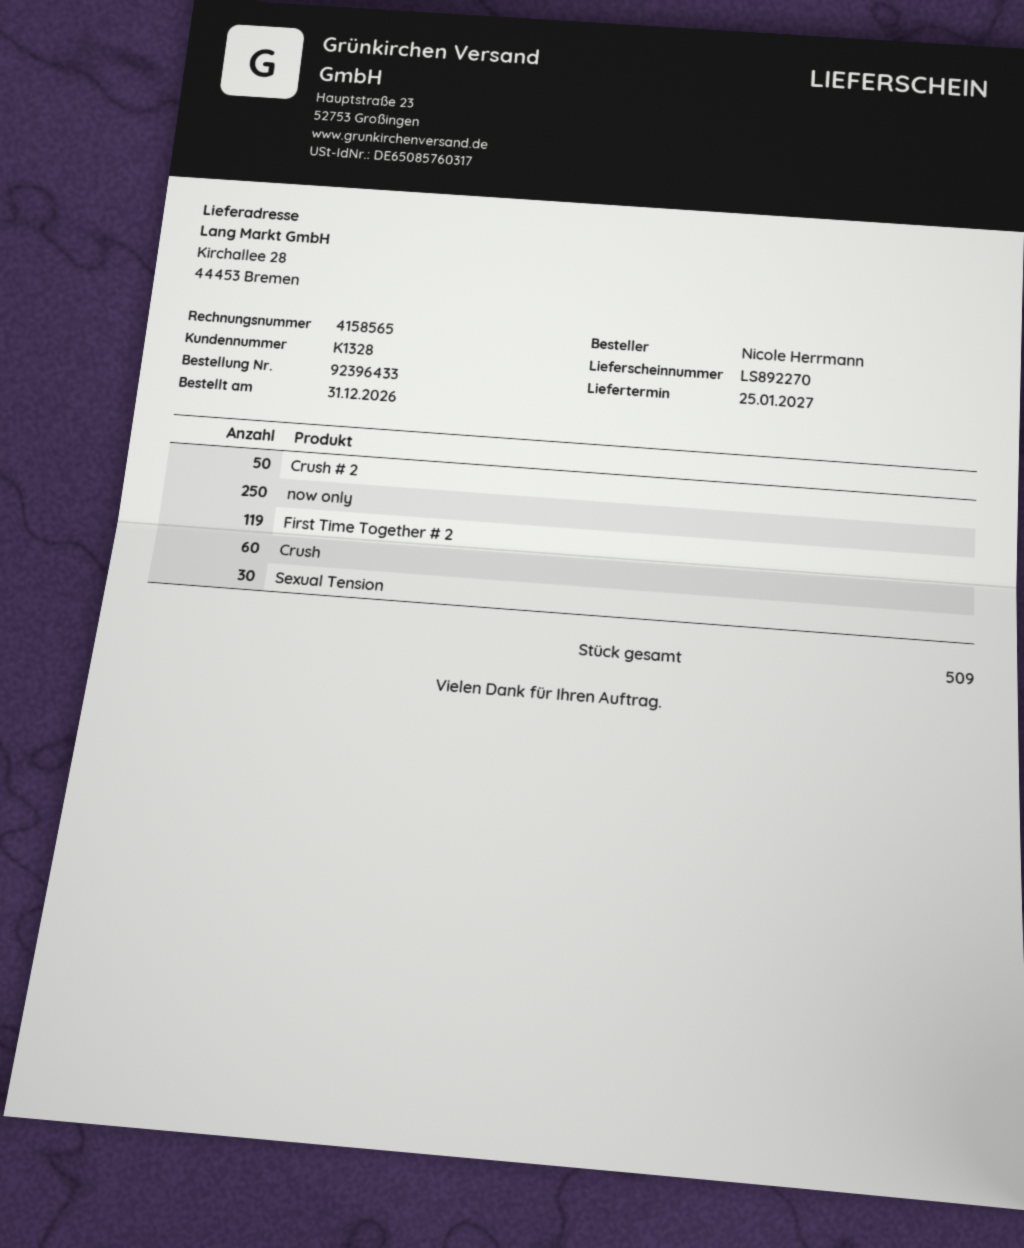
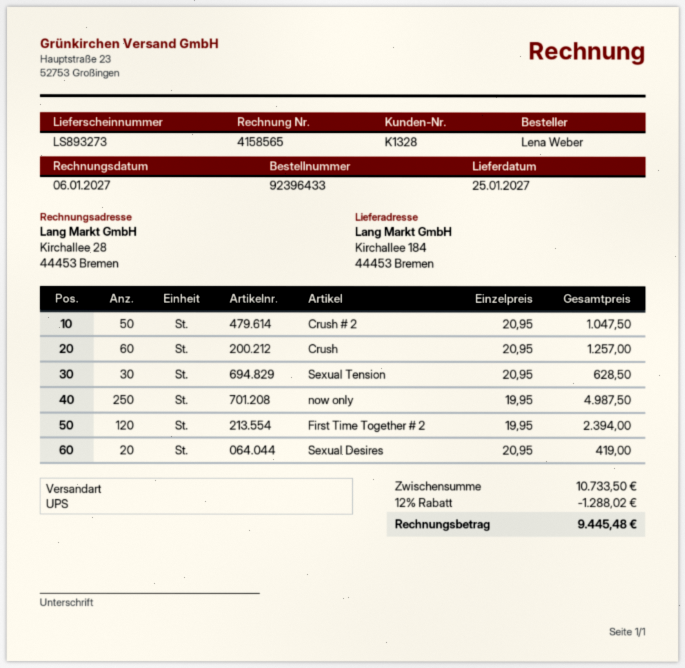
delivery note number: LS892270 -> LS893273
ordered by: Nicole Herrmann -> Lena Weber
ship to: Kirchallee 28, 44453 Bremen -> Kirchallee 184, 44453 Bremen
First Time Together # 2: 119 -> 120
Sexual Desires: none -> 20

